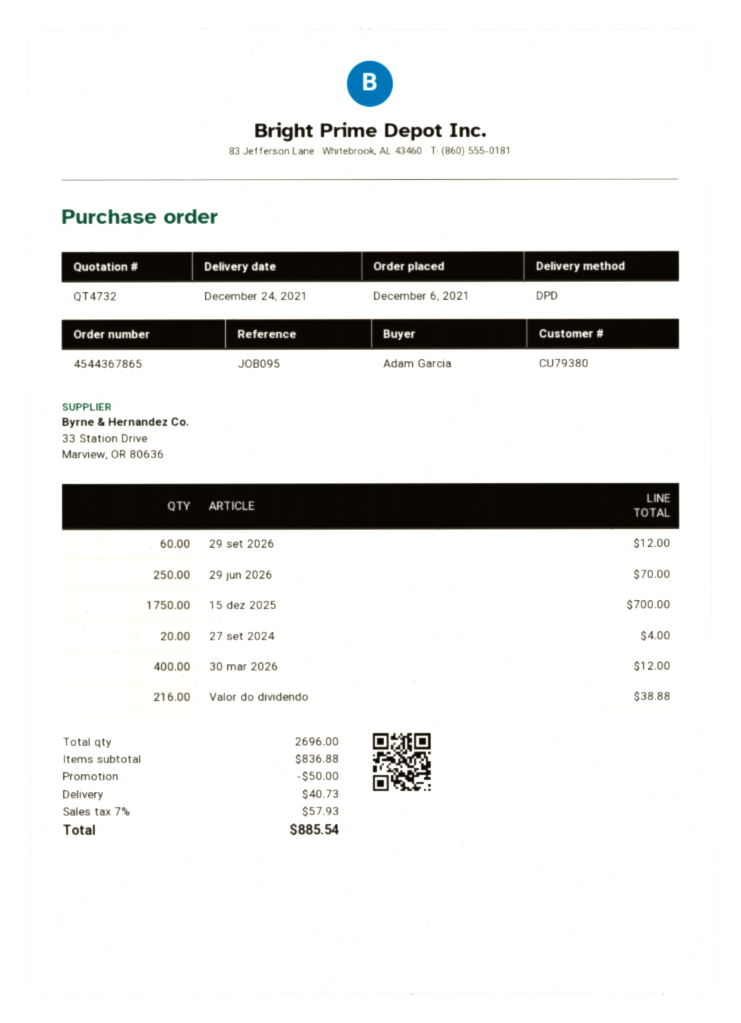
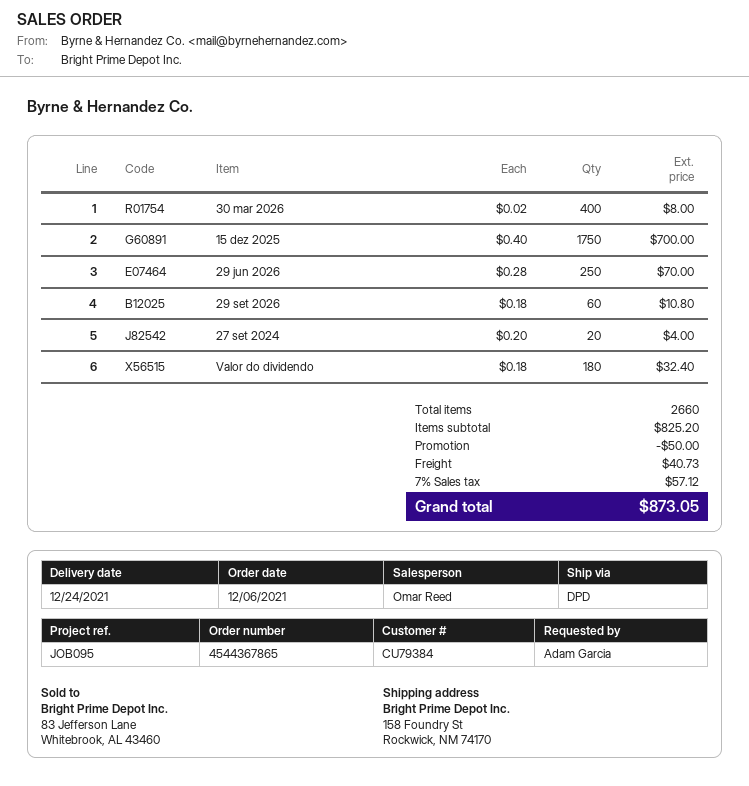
customer number: CU79380 -> CU79384
29 set 2026: 60 for 12.00 -> 60 for 10.80
30 mar 2026: 400 for 12.00 -> 400 for 8.00
Valor do dividendo: 216 for 38.88 -> 180 for 32.40
total quantity: 2696 -> 2660
subtotal: 836.88 -> 825.20
tax: 7% = 57.93 -> 7% = 57.12
total: 885.54 -> 873.05

